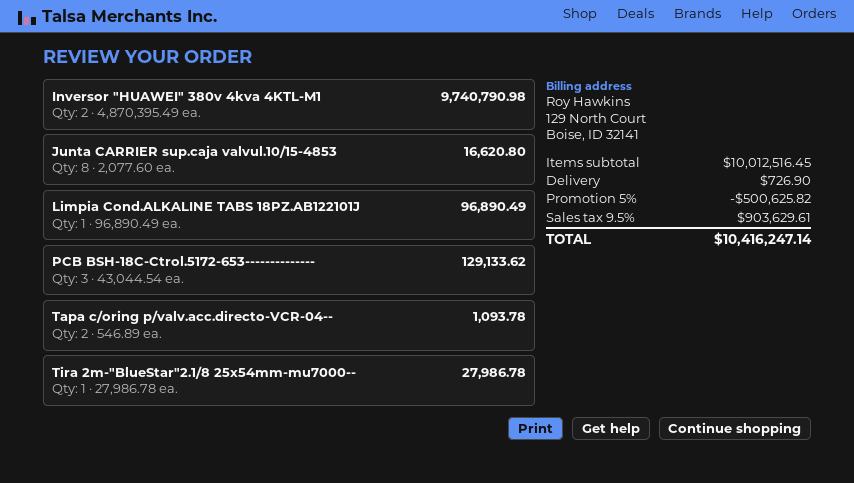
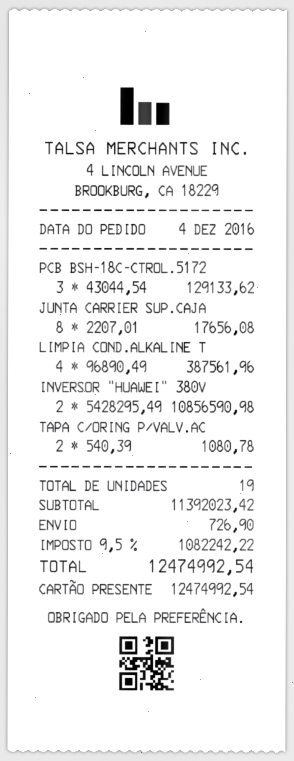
Inversor "HUAWEI" 380v 4kva 4KTL-M1: 2 x 4870395.49 = 9740790.98 -> 2 x 5428295.49 = 10856590.98
Junta CARRIER sup.caja valvul.10/15-4853: 8 x 2077.60 = 16620.80 -> 8 x 2207.01 = 17656.08
Limpia Cond.ALKALINE TABS 18PZ.AB122101J: 1 x 96890.49 = 96890.49 -> 4 x 96890.49 = 387561.96
Tapa c/oring p/valv.acc.directo-VCR-04--: 2 x 546.89 = 1093.78 -> 2 x 540.39 = 1080.78
Tira 2m-"BlueStar"2.1/8 25x54mm-mu7000--: 1 x 27986.78 = 27986.78 -> none
subtotal: 10012516.45 -> 11392023.42
discount: 5% = 500625.82 -> none
tax: 9.5% = 903629.61 -> 9.5% = 1082242.22
total: 10416247.14 -> 12474992.54

